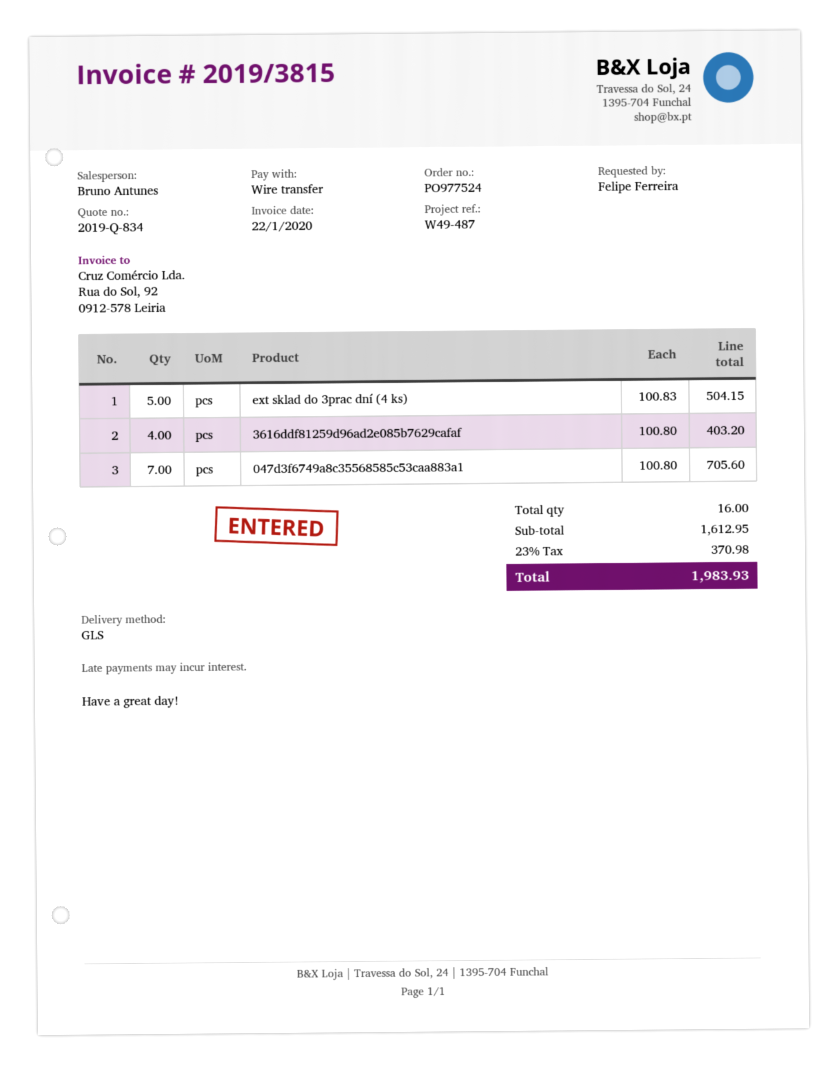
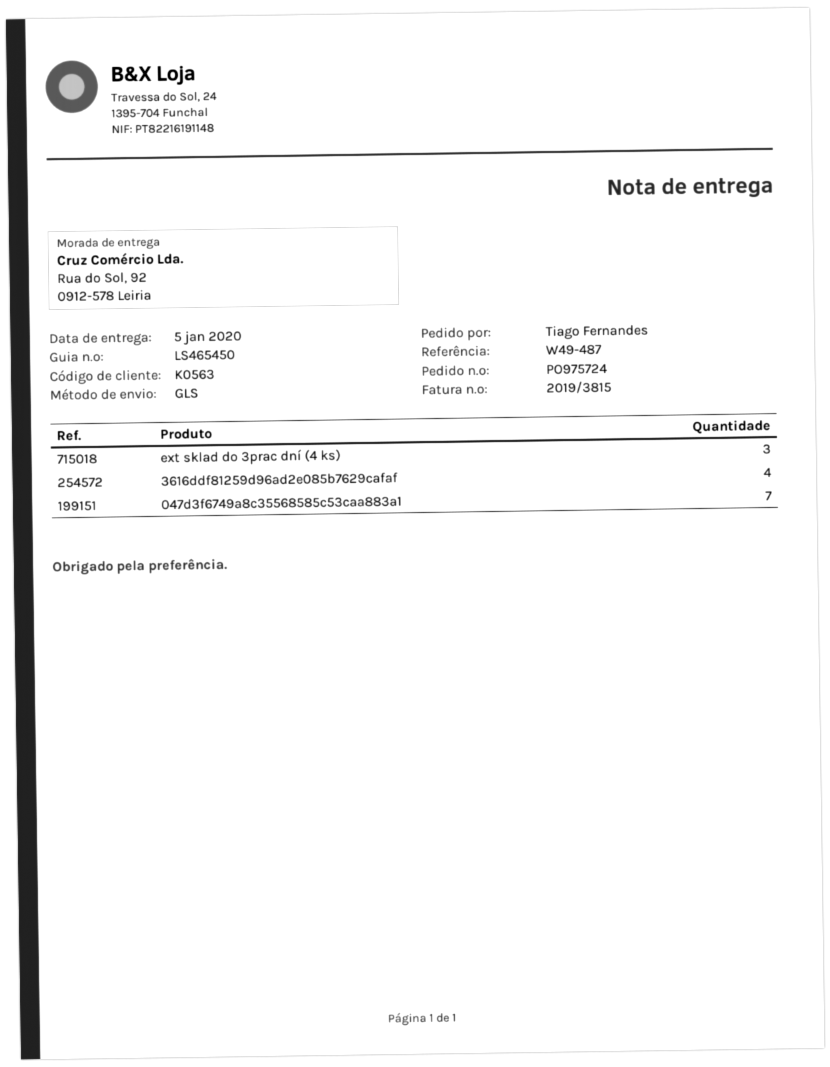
order number: PO977524 -> PO975724
ordered by: Felipe Ferreira -> Tiago Fernandes
ext sklad do 3prac dní (4 ks): 5 -> 3

